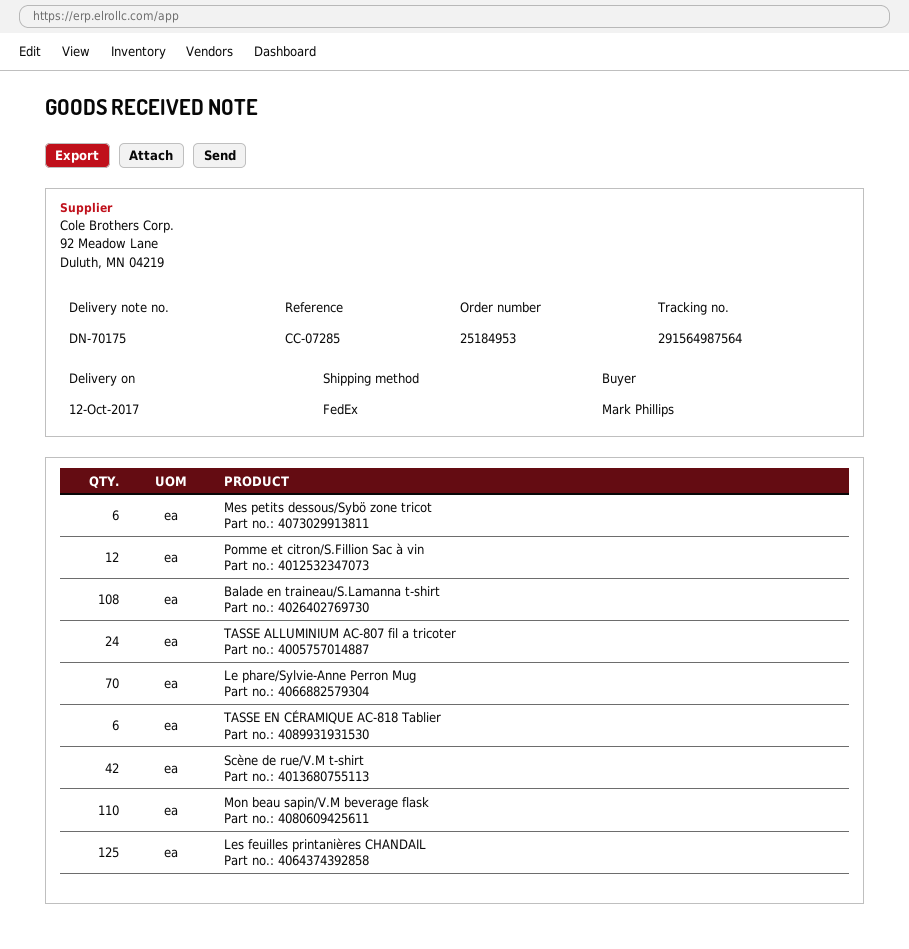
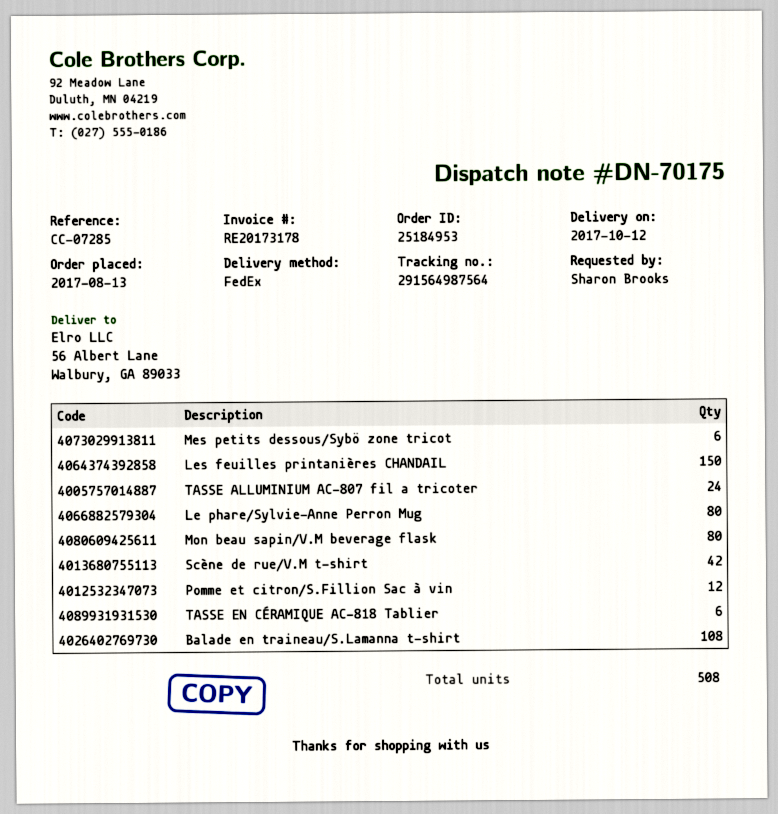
ordered by: Mark Phillips -> Sharon Brooks
Le phare/Sylvie-Anne Perron Mug: 70 -> 80
Mon beau sapin/V.M beverage flask: 110 -> 80
Les feuilles printanières CHANDAIL: 125 -> 150

